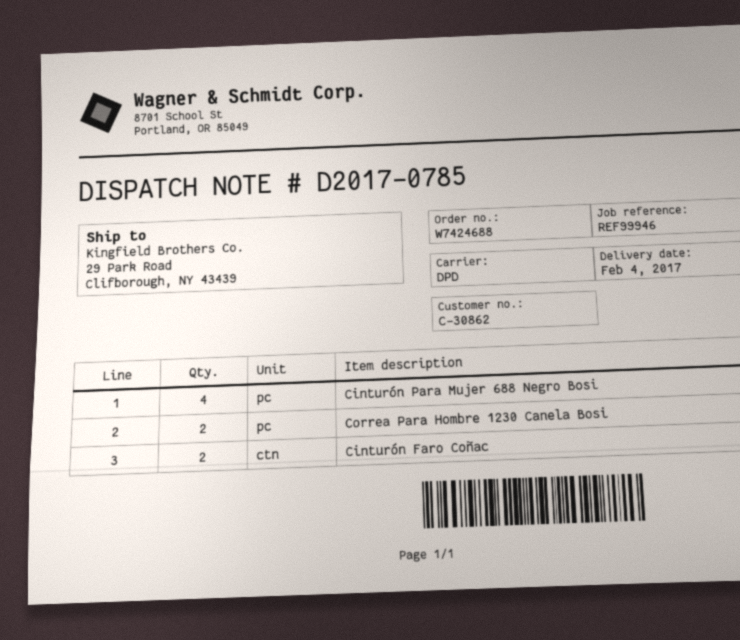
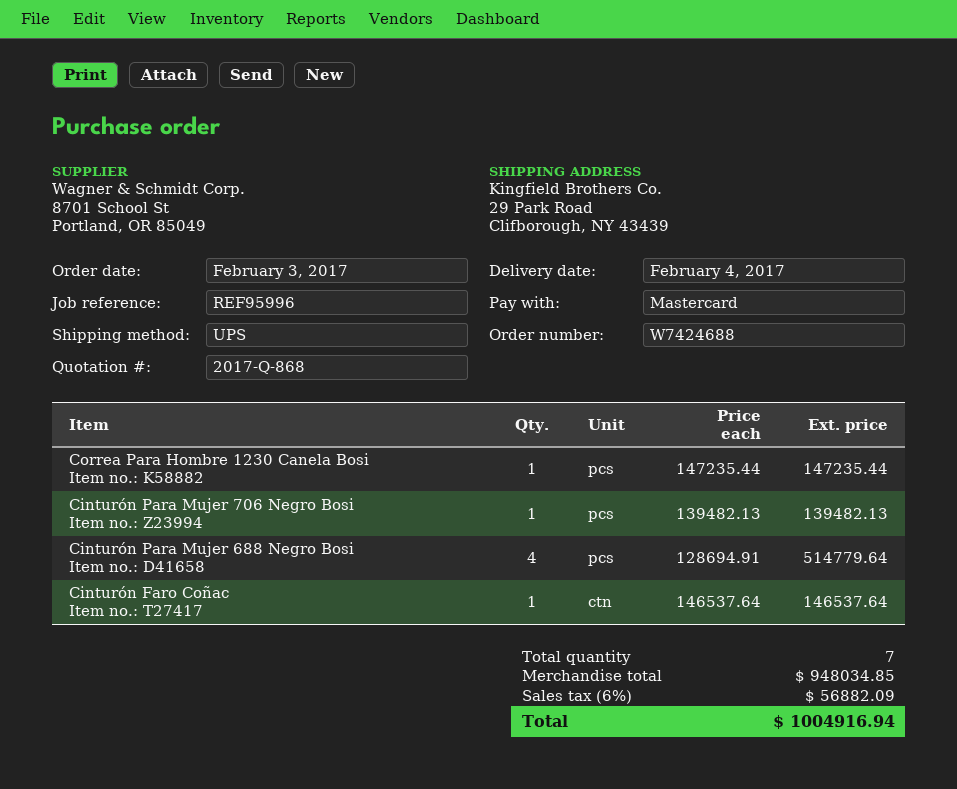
reference: REF99946 -> REF95996
shipping method: DPD -> UPS
Correa Para Hombre 1230 Canela Bosi: 2 -> 1
Cinturón Faro Coñac: 2 -> 1
Cinturón Para Mujer 706 Negro Bosi: none -> 1

